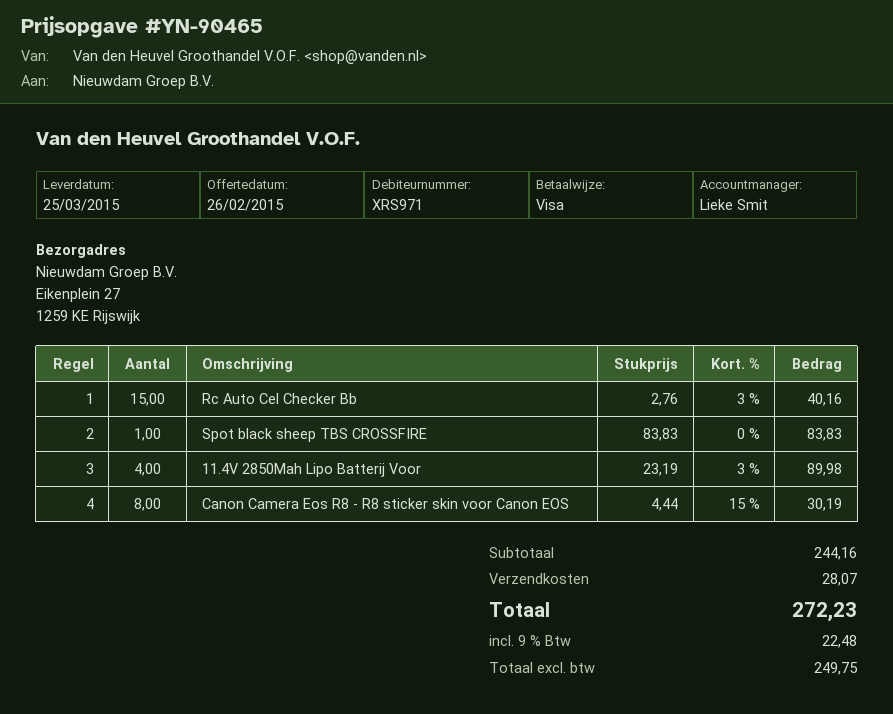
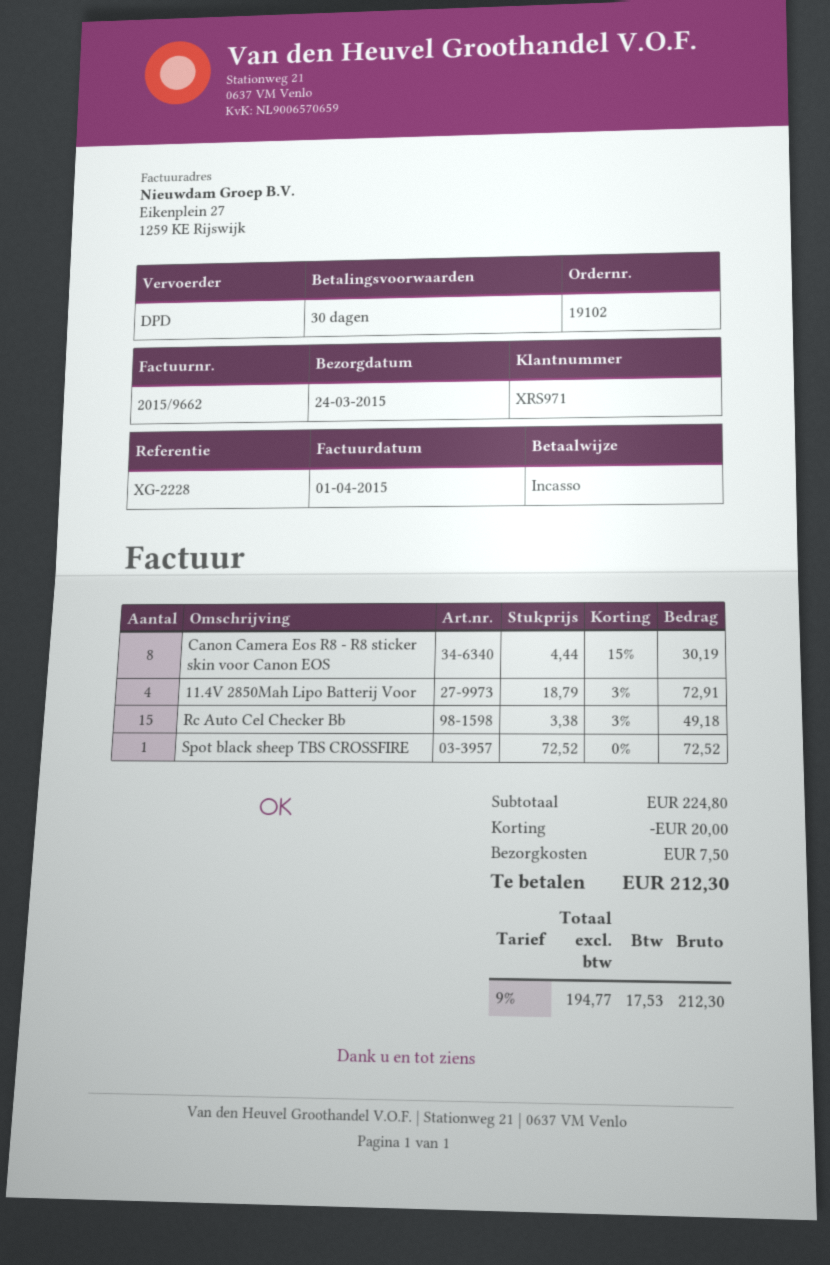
delivery date: 2015-03-25 -> 2015-03-24
payment method: Visa -> direct debit
Rc Auto Cel Checker Bb: 15 x 2.76 - 3% = 40.16 -> 15 x 3.38 - 3% = 49.18
Spot black sheep TBS CROSSFIRE: 1 x 83.83 = 83.83 -> 1 x 72.52 = 72.52
11.4V 2850Mah Lipo Batterij Voor: 4 x 23.19 - 3% = 89.98 -> 4 x 18.79 - 3% = 72.91
subtotal: 244.16 -> 224.80
discount: none -> 20.00
shipping: 28.07 -> 7.50
net: 249.75 -> 194.77
tax: 9% = 22.48 -> 9% = 17.53
total: 272.23 -> 212.30

